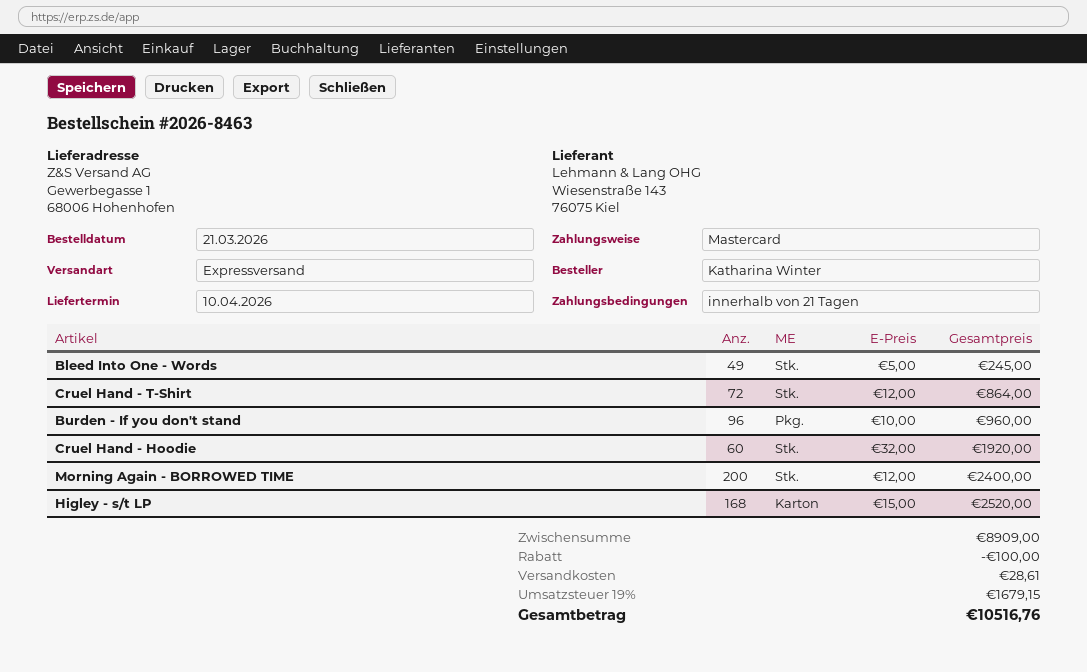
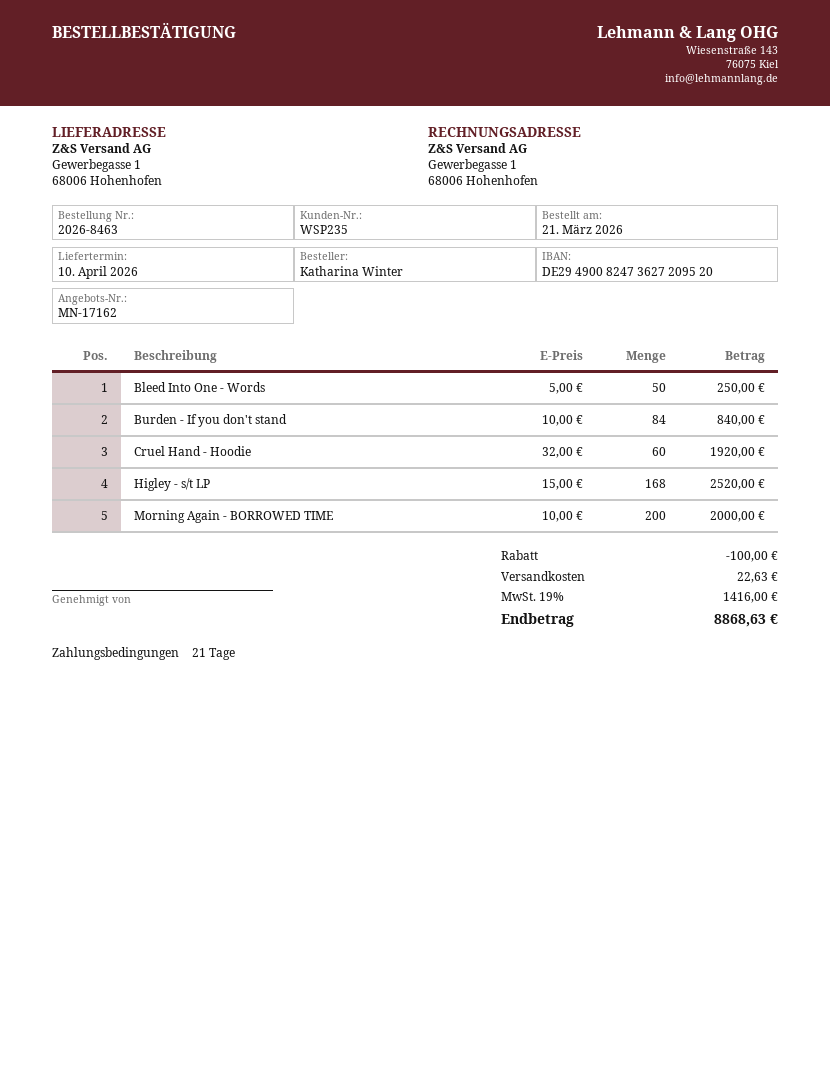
Bleed Into One - Words: 49 x 5.00 = 245.00 -> 50 x 5.00 = 250.00
Cruel Hand - T-Shirt: 72 x 12.00 = 864.00 -> none
Burden - If you don't stand: 96 x 10.00 = 960.00 -> 84 x 10.00 = 840.00
Morning Again - BORROWED TIME: 200 x 12.00 = 2400.00 -> 200 x 10.00 = 2000.00
shipping: 28.61 -> 22.63
tax: 19% = 1679.15 -> 19% = 1416.00
total: 10516.76 -> 8868.63

